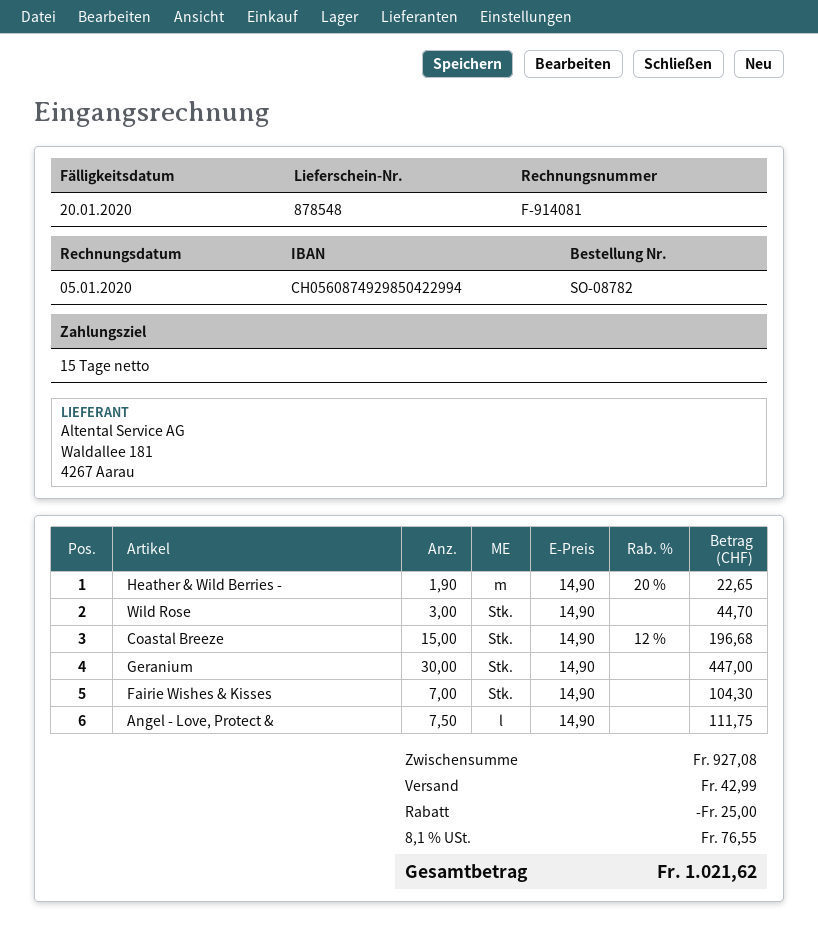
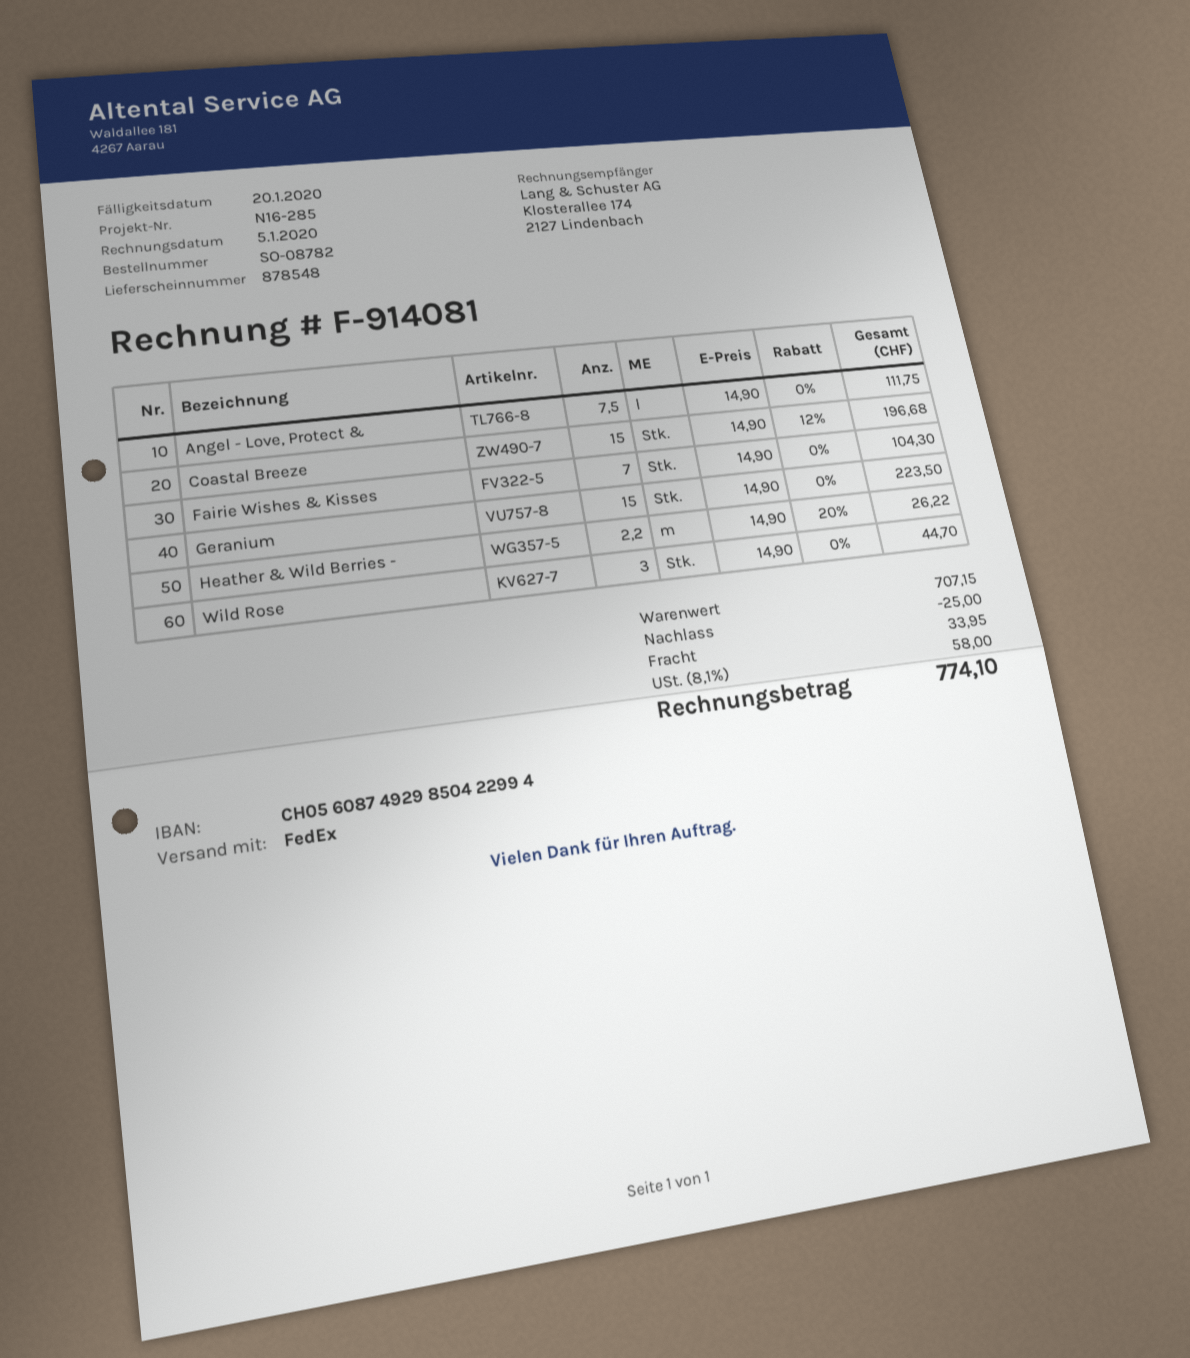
Heather & Wild Berries -: 1.9 x 14.90 - 20% = 22.65 -> 2.2 x 14.90 - 20% = 26.22
Geranium: 30 x 14.90 = 447.00 -> 15 x 14.90 = 223.50
subtotal: 927.08 -> 707.15
shipping: 42.99 -> 33.95
tax: 8.1% = 76.55 -> 8.1% = 58.00
total: 1021.62 -> 774.10

